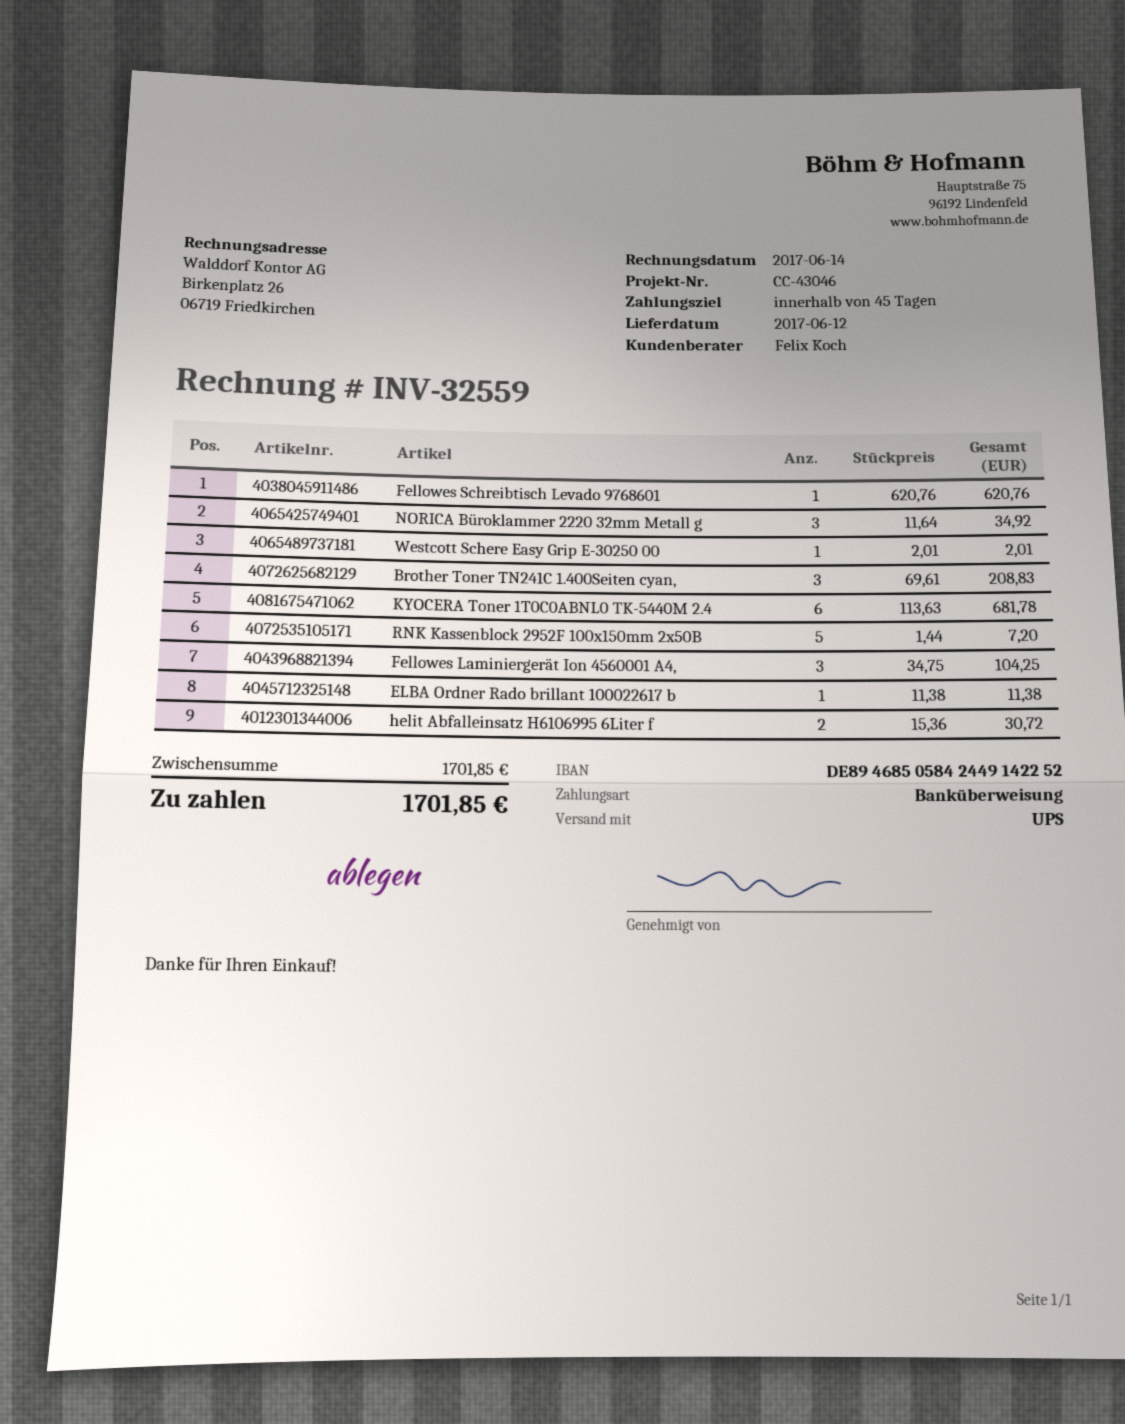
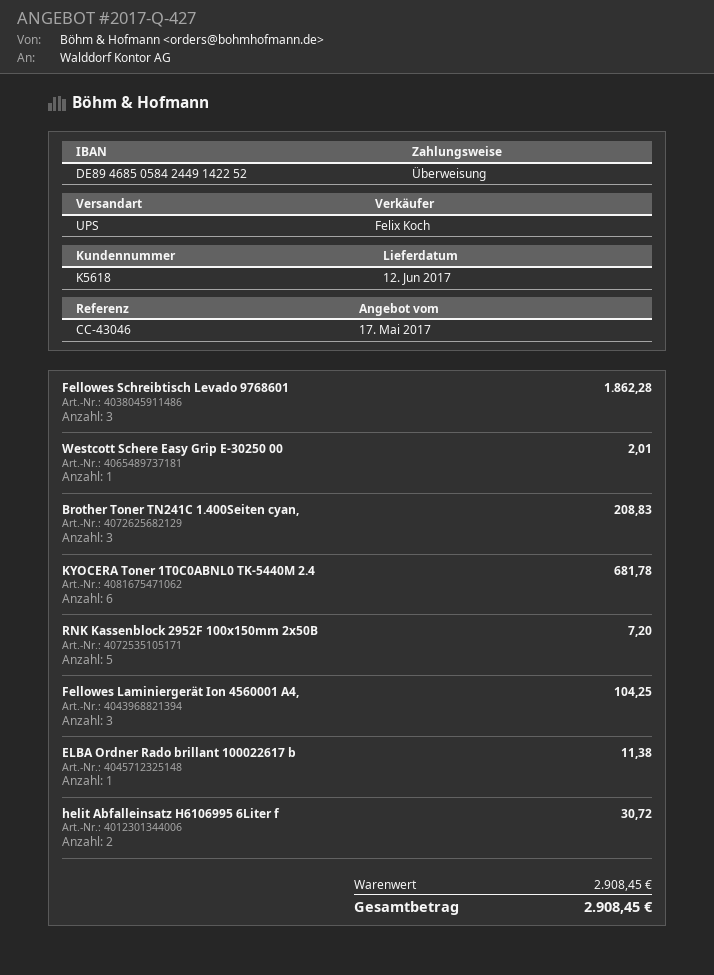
Fellowes Schreibtisch Levado 9768601: 1 for 620.76 -> 3 for 1862.28
NORICA Büroklammer 2220 32mm Metall g: 3 for 34.92 -> none
subtotal: 1701.85 -> 2908.45
total: 1701.85 -> 2908.45

